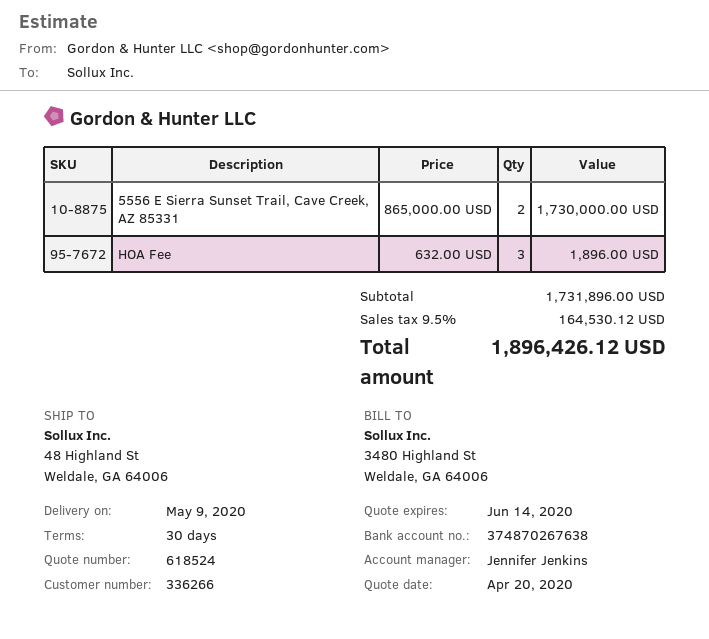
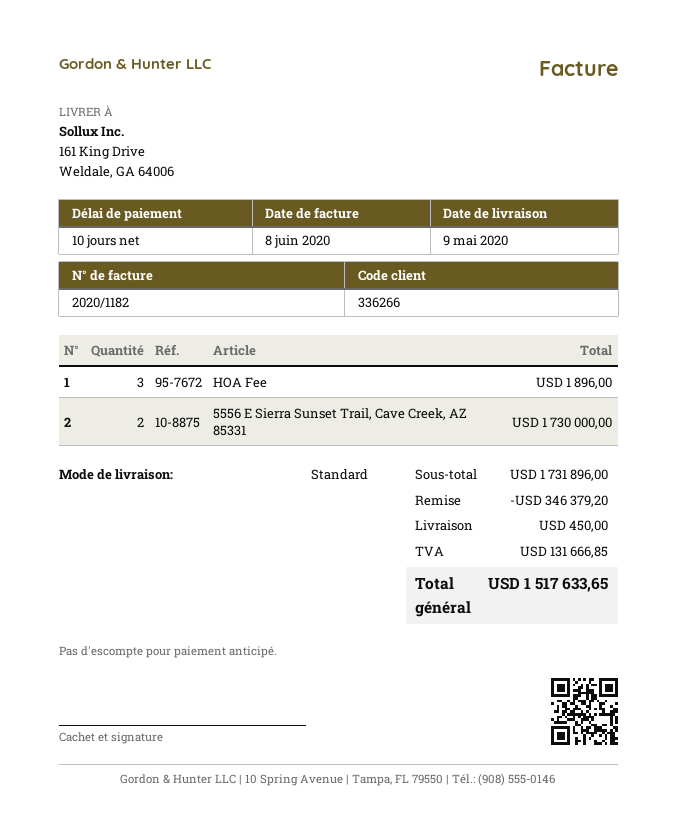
payment terms: 30 days -> 10 days
ship to: 48 Highland St, Weldale, GA 64006 -> 161 King Drive, Weldale, GA 64006
discount: none -> 346379.20
shipping: none -> 450.00
tax: 164530.12 -> 131666.85
total: 1896426.12 -> 1517633.65

